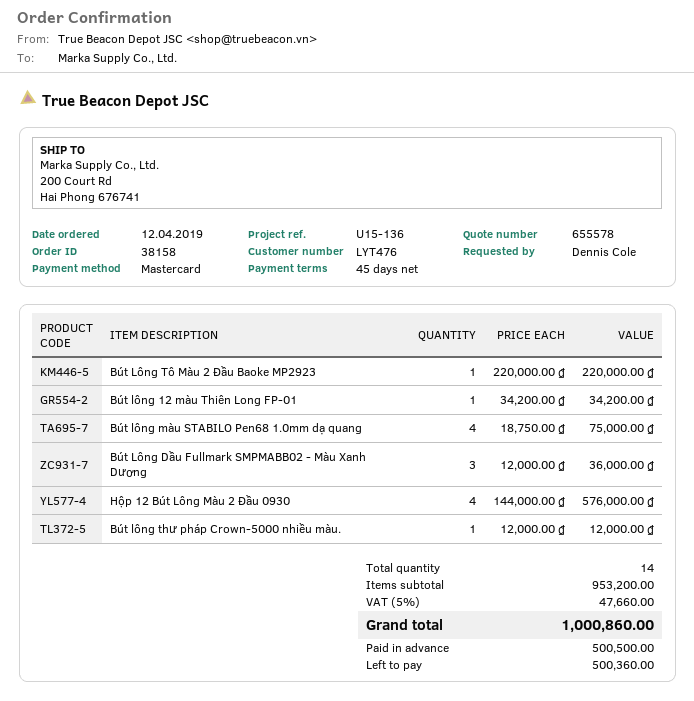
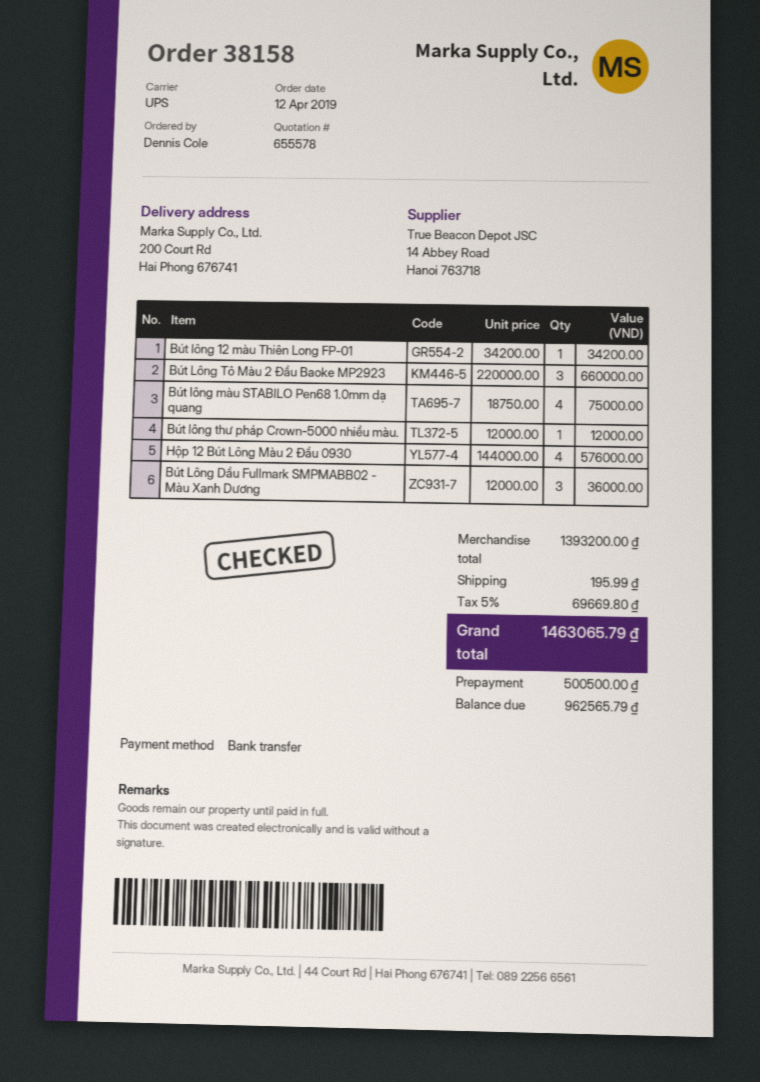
payment method: Mastercard -> bank transfer
Bút Lông Tô Màu 2 Đầu Baoke MP2923: 1 x 220000.00 = 220000.00 -> 3 x 220000.00 = 660000.00
subtotal: 953200.00 -> 1393200.00
shipping: none -> 195.99
tax: 5% = 47660.00 -> 5% = 69669.80
total: 1000860.00 -> 1463065.79
balance: 500360.00 -> 962565.79

